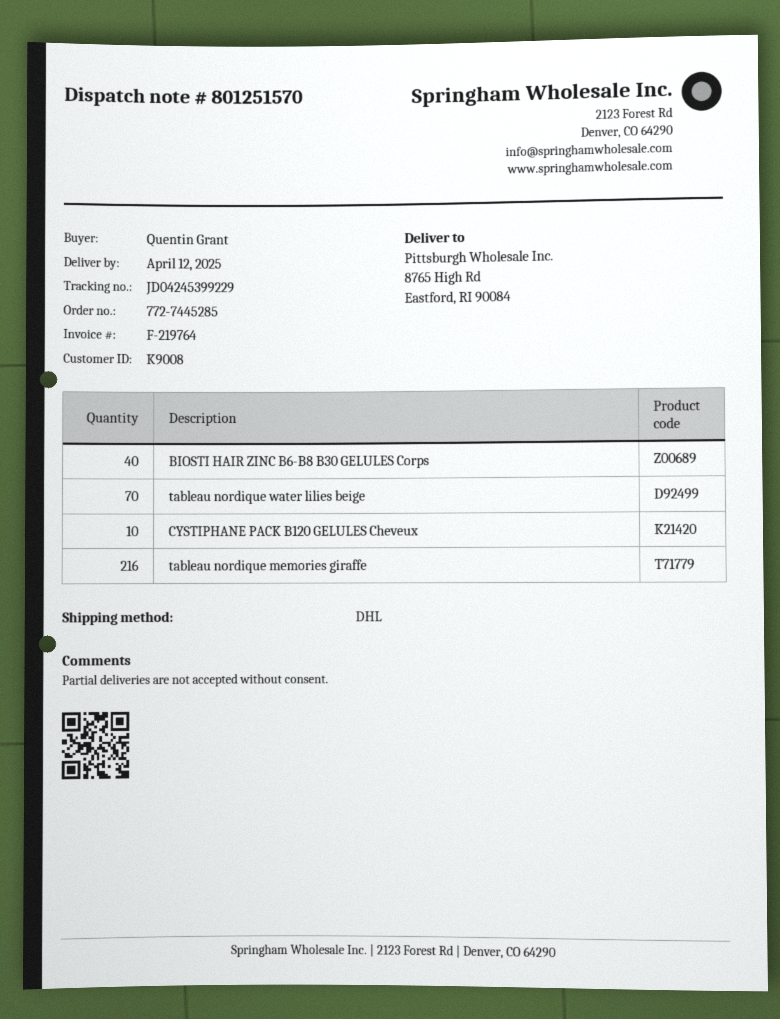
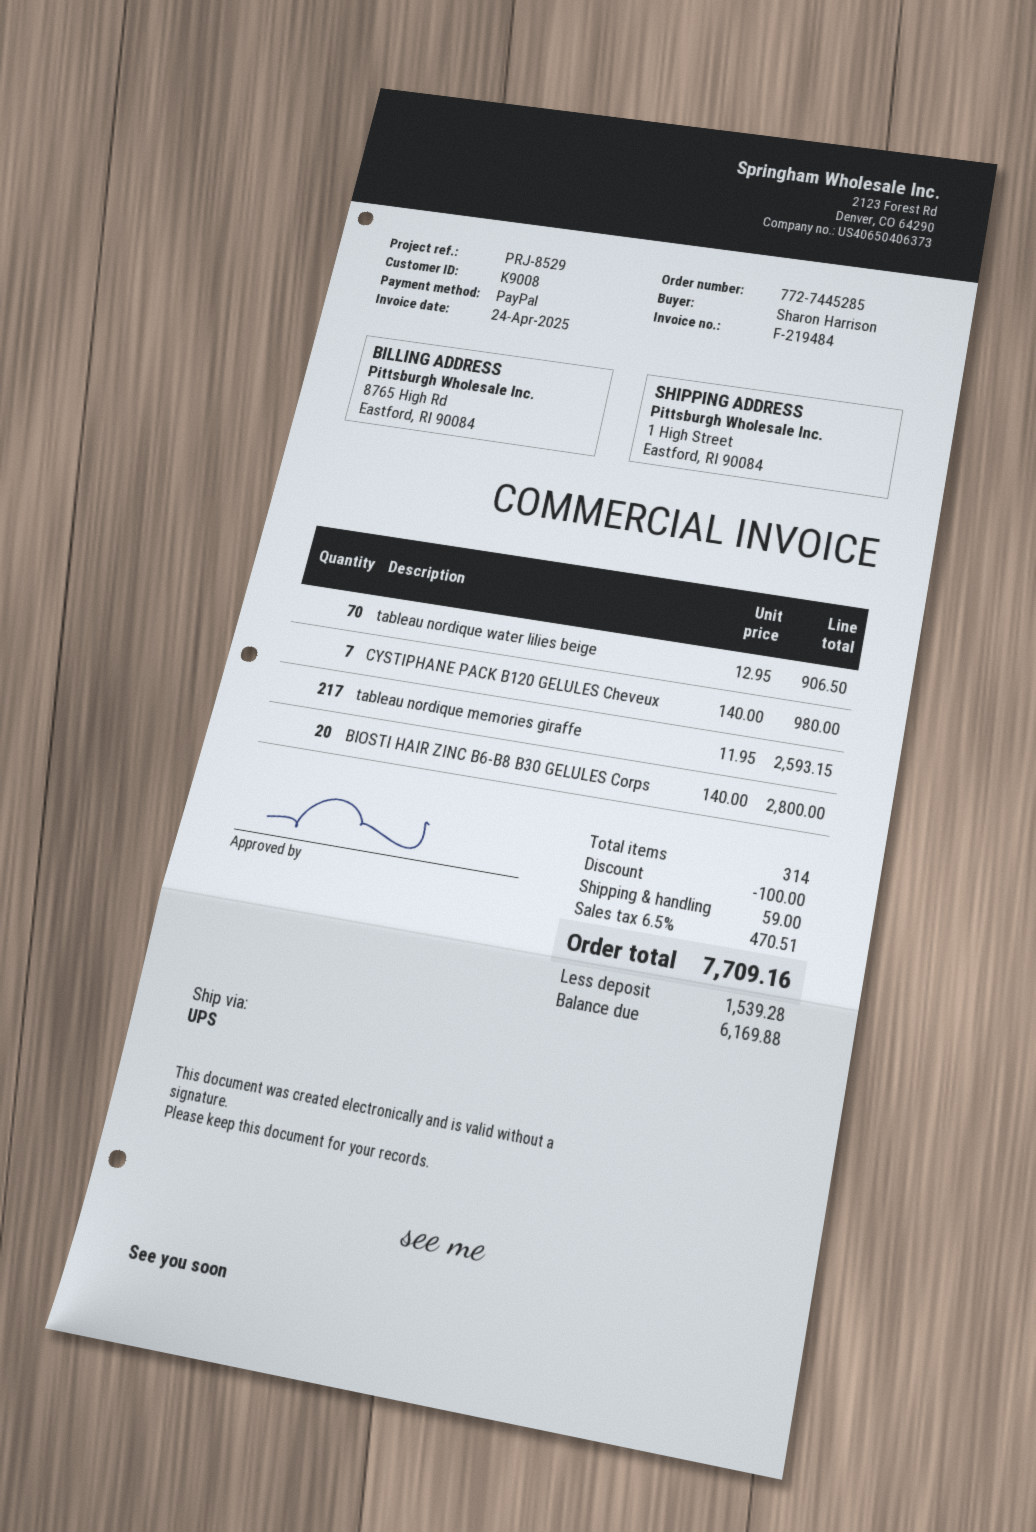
invoice number: F-219764 -> F-219484
ordered by: Quentin Grant -> Sharon Harrison
shipping method: DHL -> UPS
ship to: 8765 High Rd, Eastford, RI 90084 -> 1 High Street, Eastford, RI 90084
BIOSTI HAIR ZINC B6-B8 B30 GELULES Corps: 40 -> 20
CYSTIPHANE PACK B120 GELULES Cheveux: 10 -> 7
tableau nordique memories giraffe: 216 -> 217

